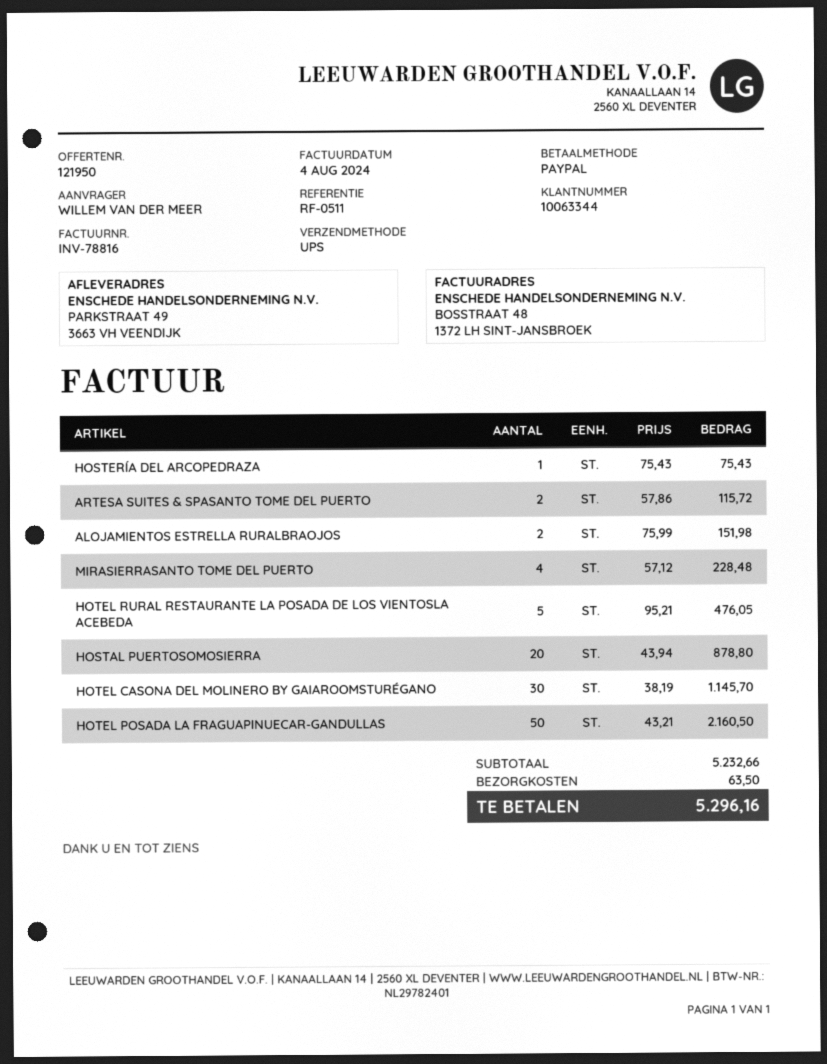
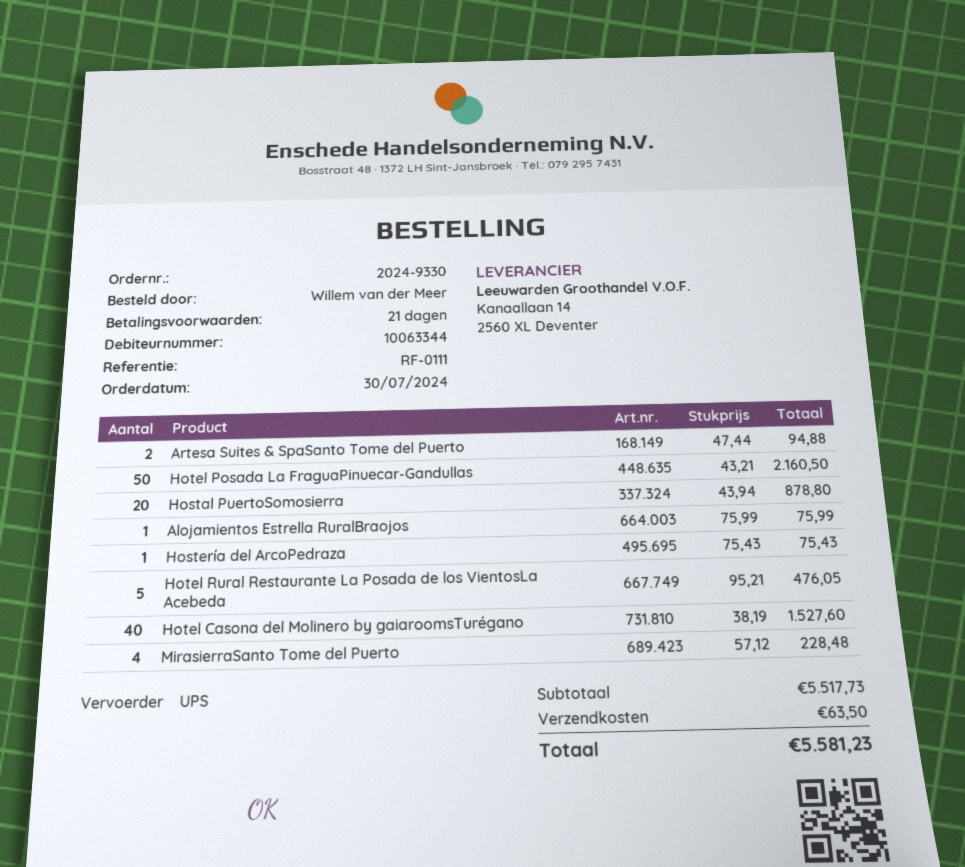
reference: RF-0511 -> RF-0111
ARTESA SUITES & SPASANTO TOME DEL PUERTO: 2 x 57.86 = 115.72 -> 2 x 47.44 = 94.88
ALOJAMIENTOS ESTRELLA RURALBRAOJOS: 2 x 75.99 = 151.98 -> 1 x 75.99 = 75.99
HOTEL CASONA DEL MOLINERO BY GAIAROOMSTURÉGANO: 30 x 38.19 = 1145.70 -> 40 x 38.19 = 1527.60
subtotal: 5232.66 -> 5517.73
total: 5296.16 -> 5581.23

